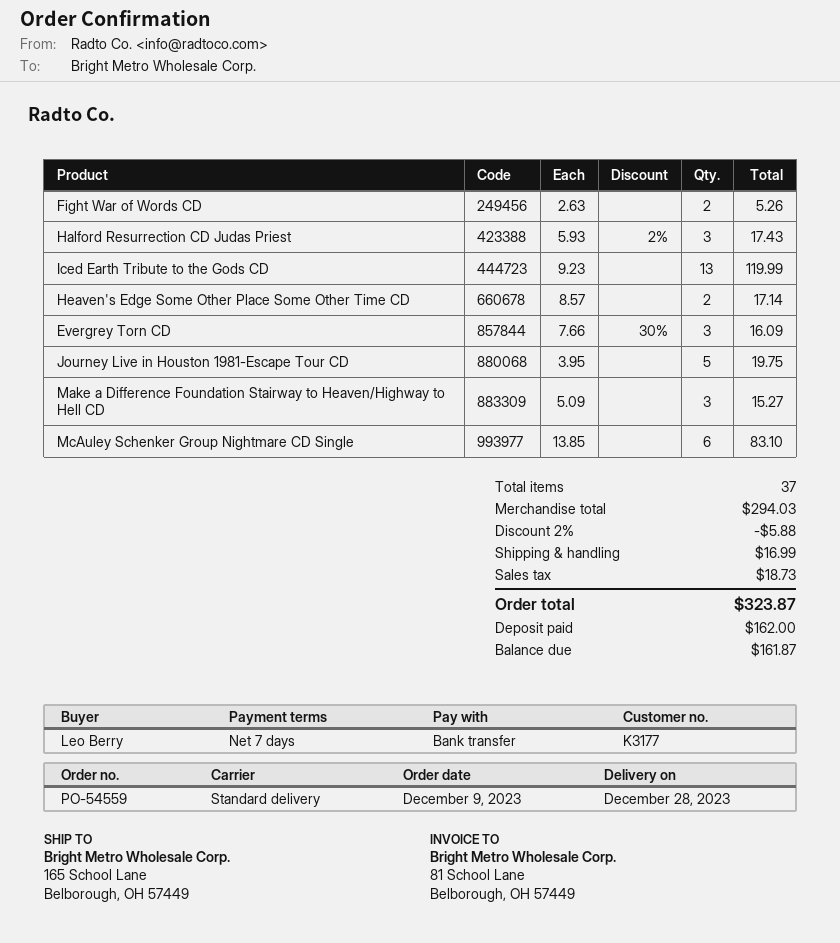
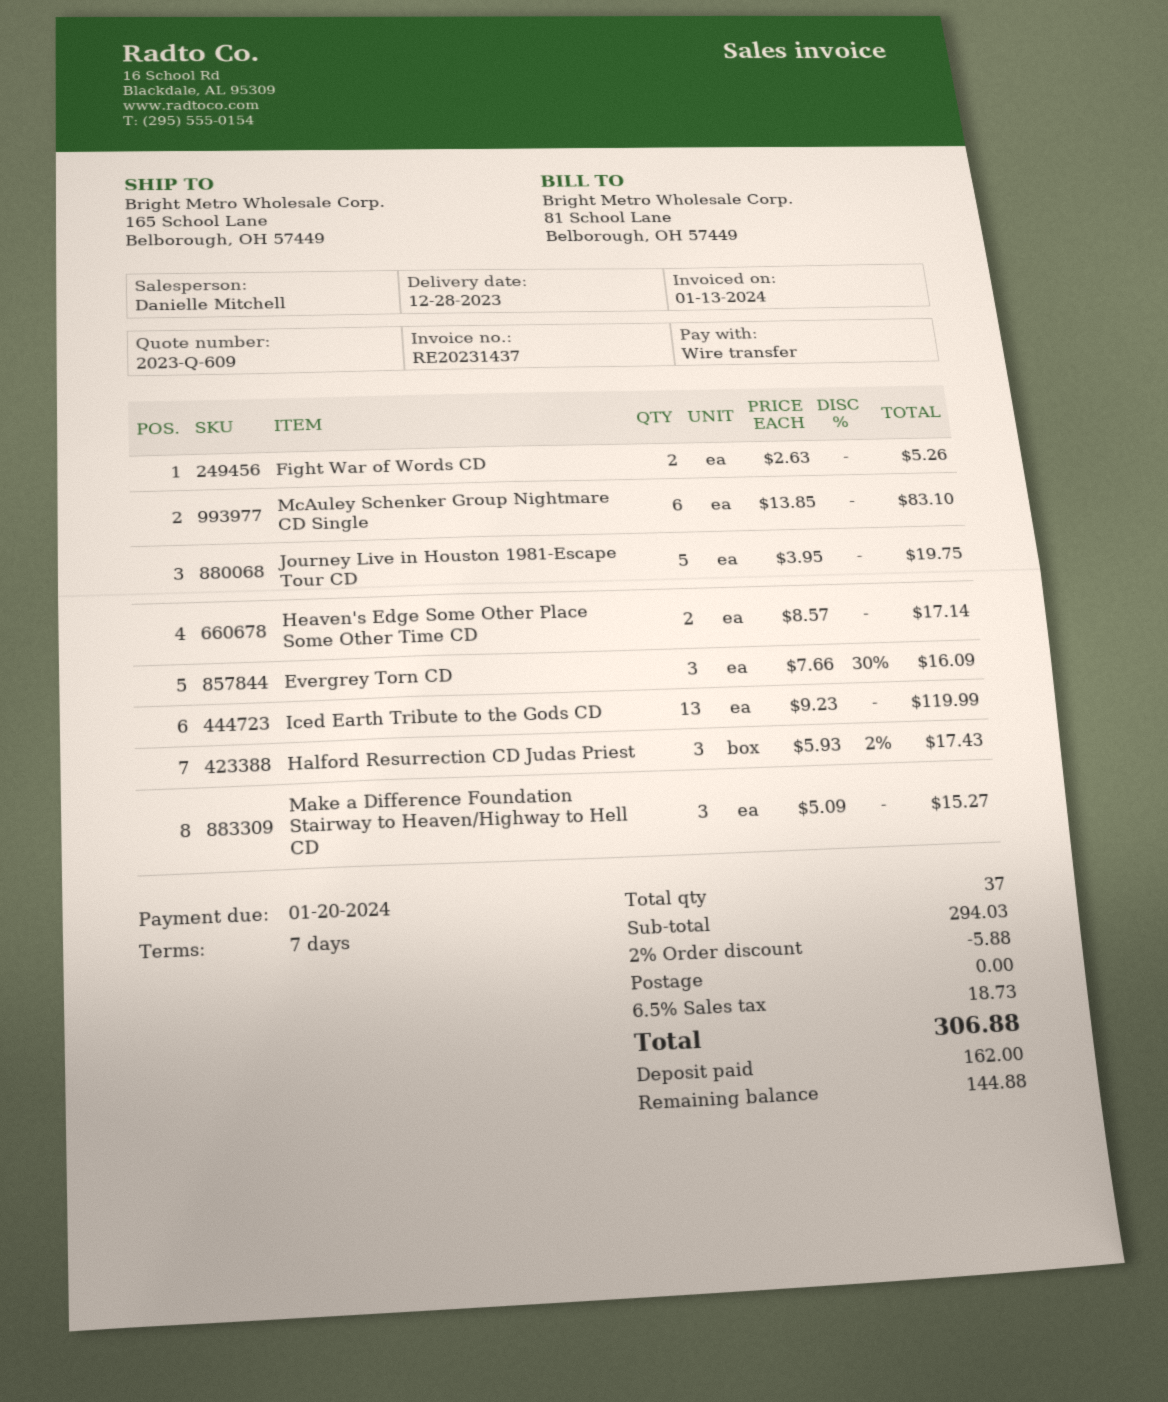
shipping: 16.99 -> 0.00
total: 323.87 -> 306.88
balance: 161.87 -> 144.88

